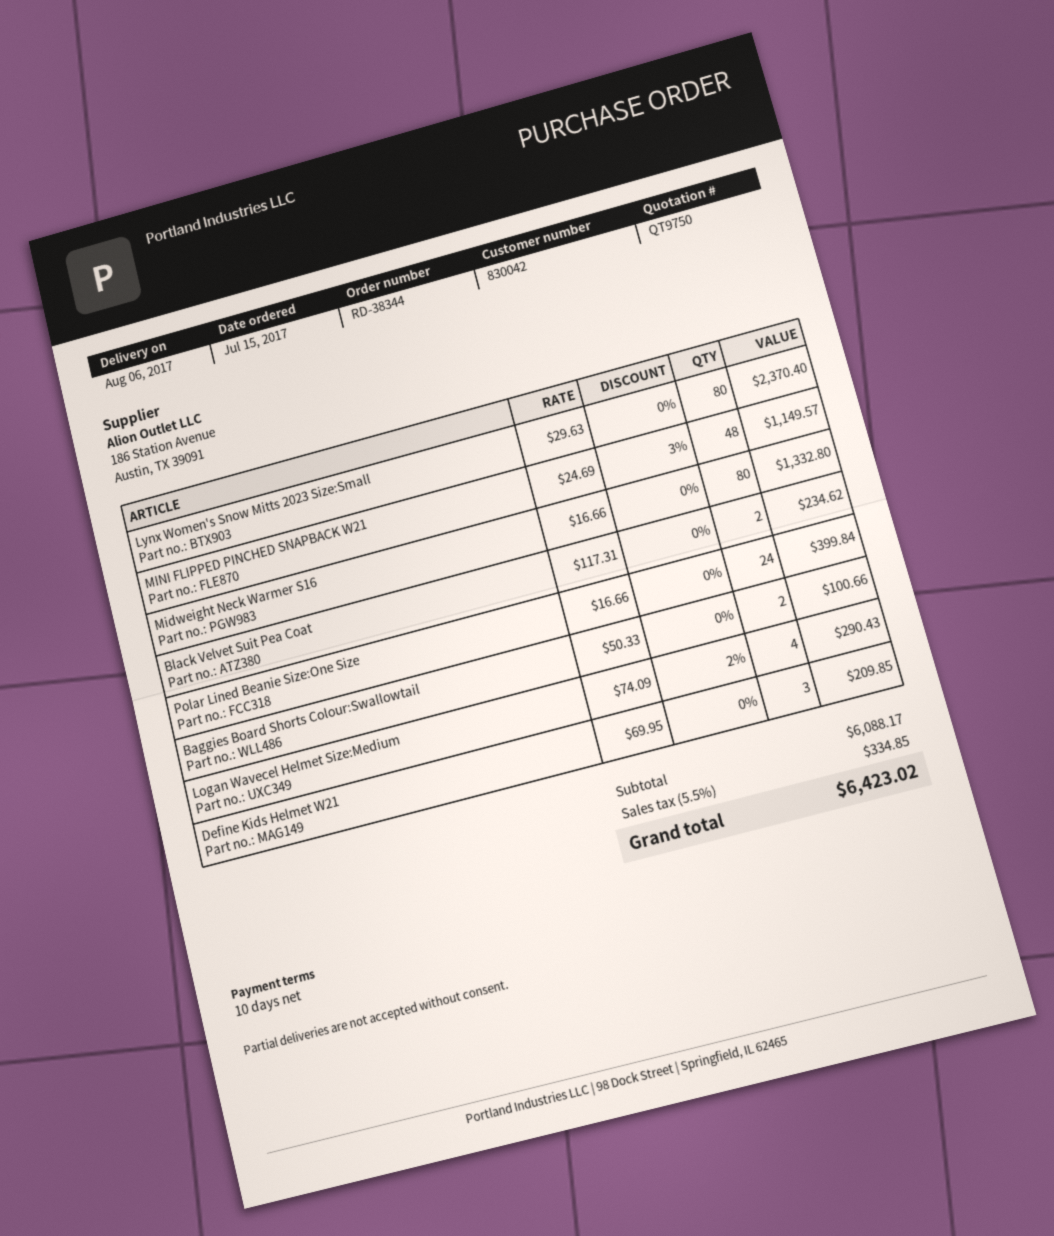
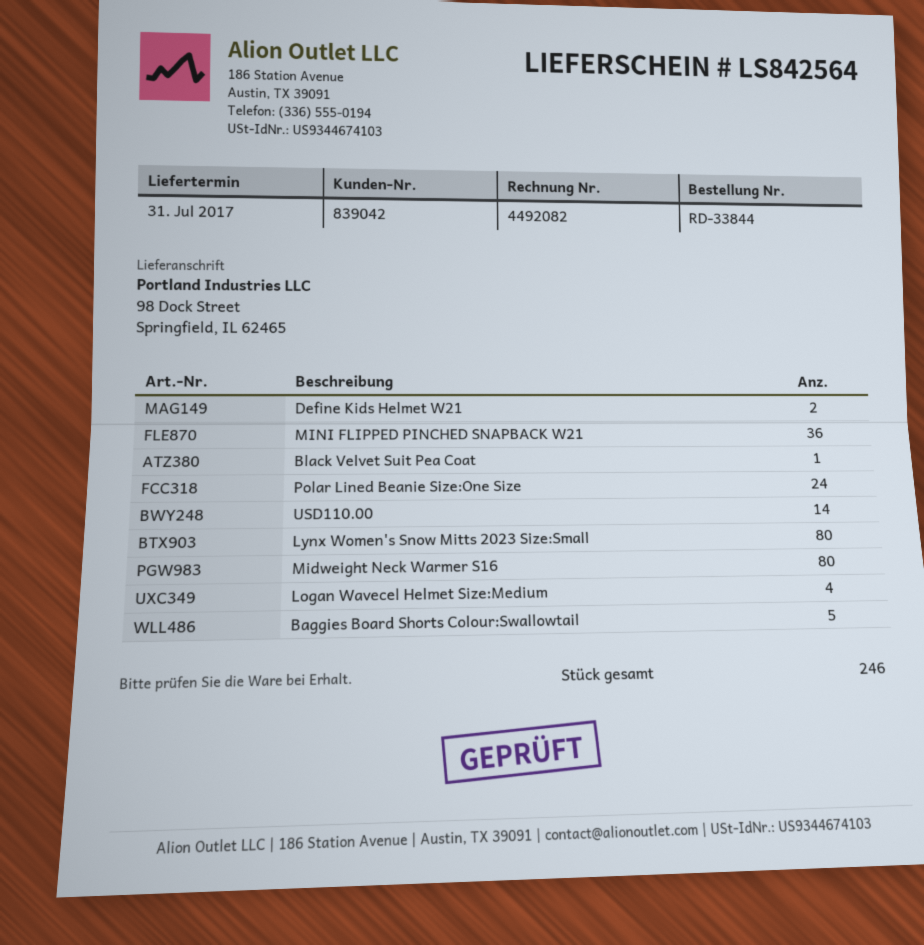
order number: RD-38344 -> RD-33844
delivery date: 2017-08-06 -> 2017-07-31
customer number: 830042 -> 839042
MINI FLIPPED PINCHED SNAPBACK W21: 48 -> 36
Black Velvet Suit Pea Coat: 2 -> 1
Baggies Board Shorts Colour:Swallowtail: 2 -> 5
Define Kids Helmet W21: 3 -> 2
USD110.00: none -> 14

